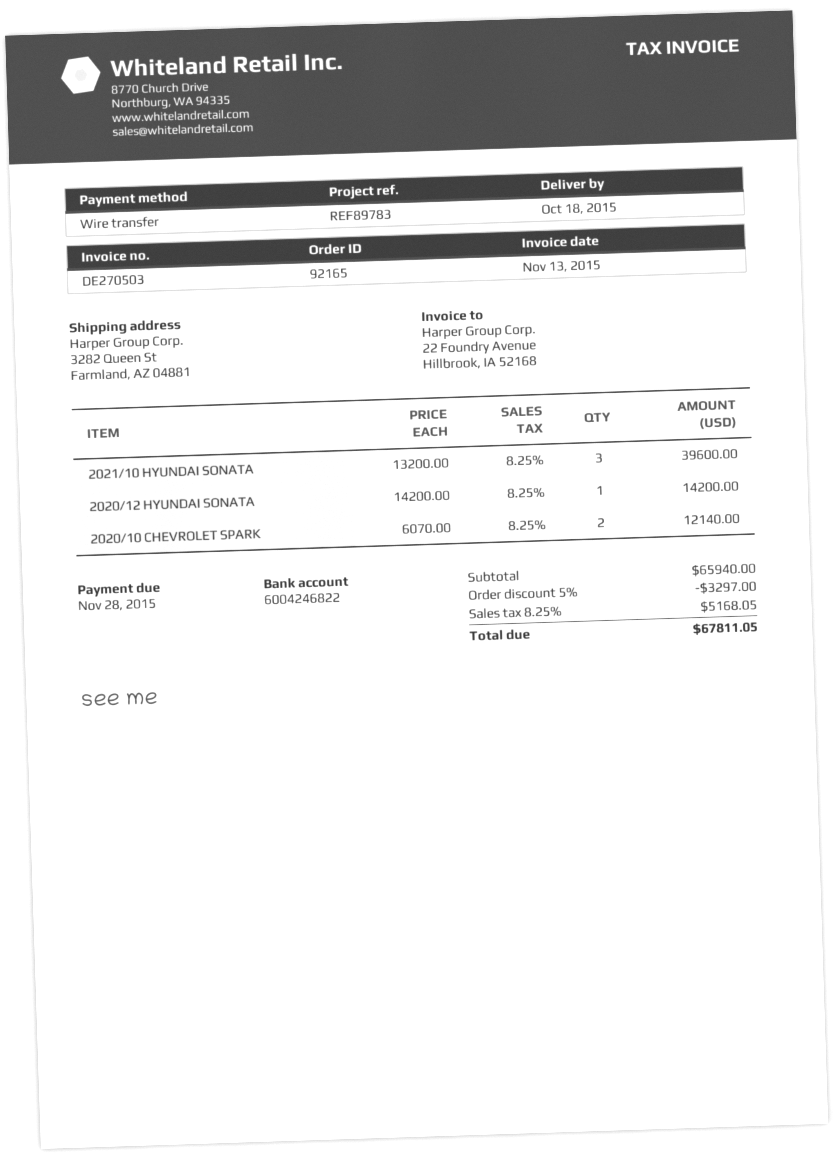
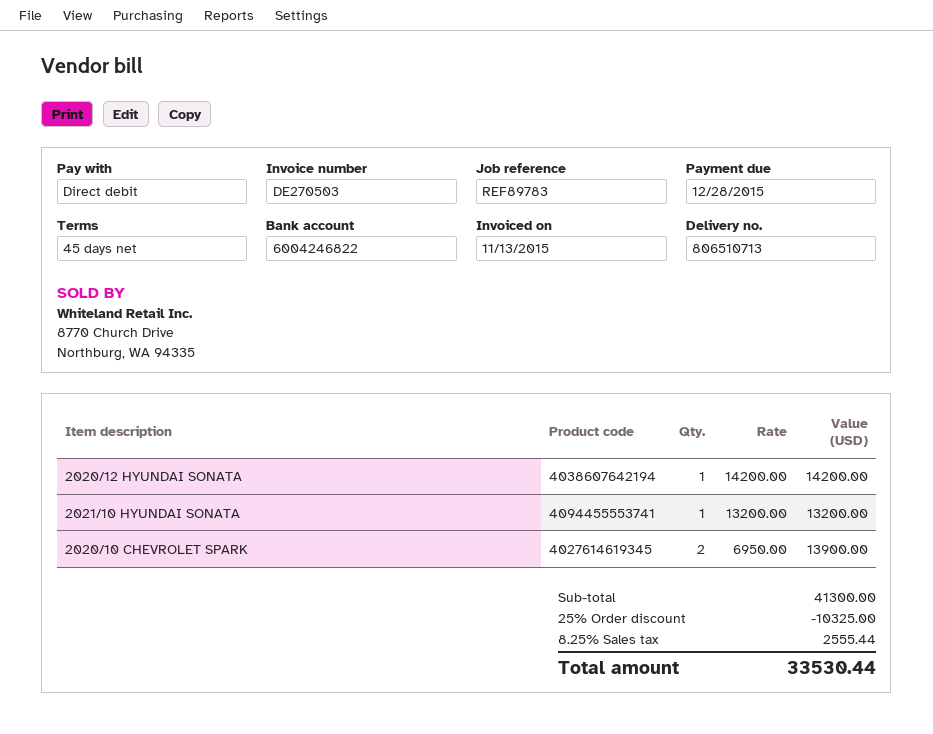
due date: 2015-11-28 -> 2015-12-28
payment method: bank transfer -> direct debit
2021/10 HYUNDAI SONATA: 3 x 13200.00 = 39600.00 -> 1 x 13200.00 = 13200.00
2020/10 CHEVROLET SPARK: 2 x 6070.00 = 12140.00 -> 2 x 6950.00 = 13900.00
subtotal: 65940.00 -> 41300.00
discount: 5% = 3297.00 -> 25% = 10325.00
tax: 8.25% = 5168.05 -> 8.25% = 2555.44
total: 67811.05 -> 33530.44

